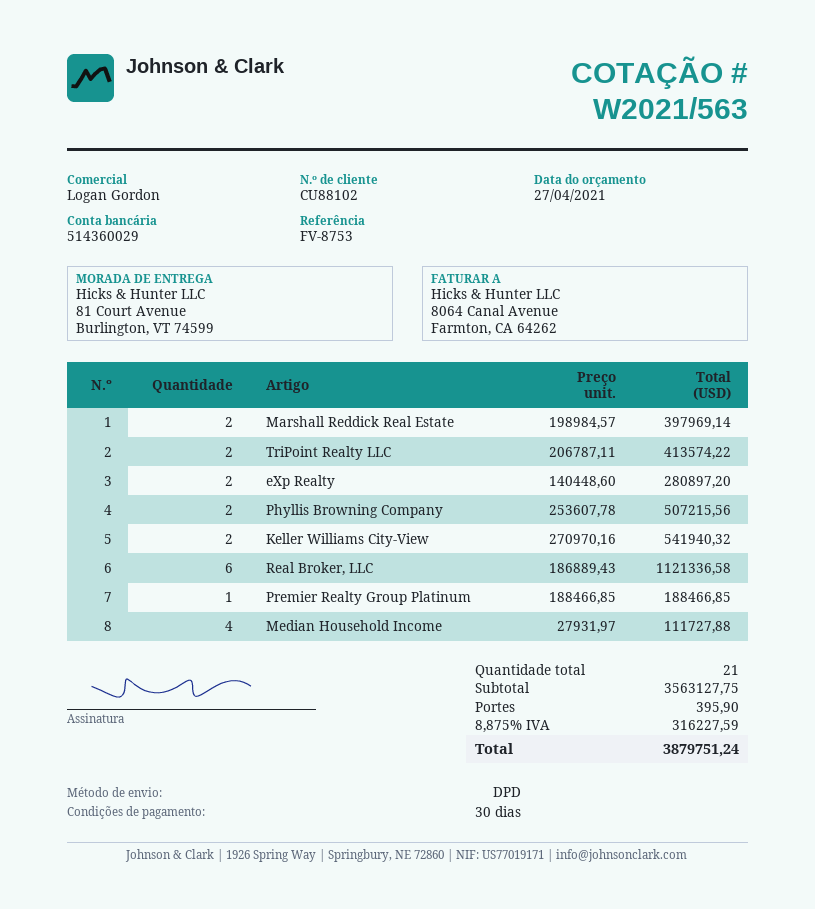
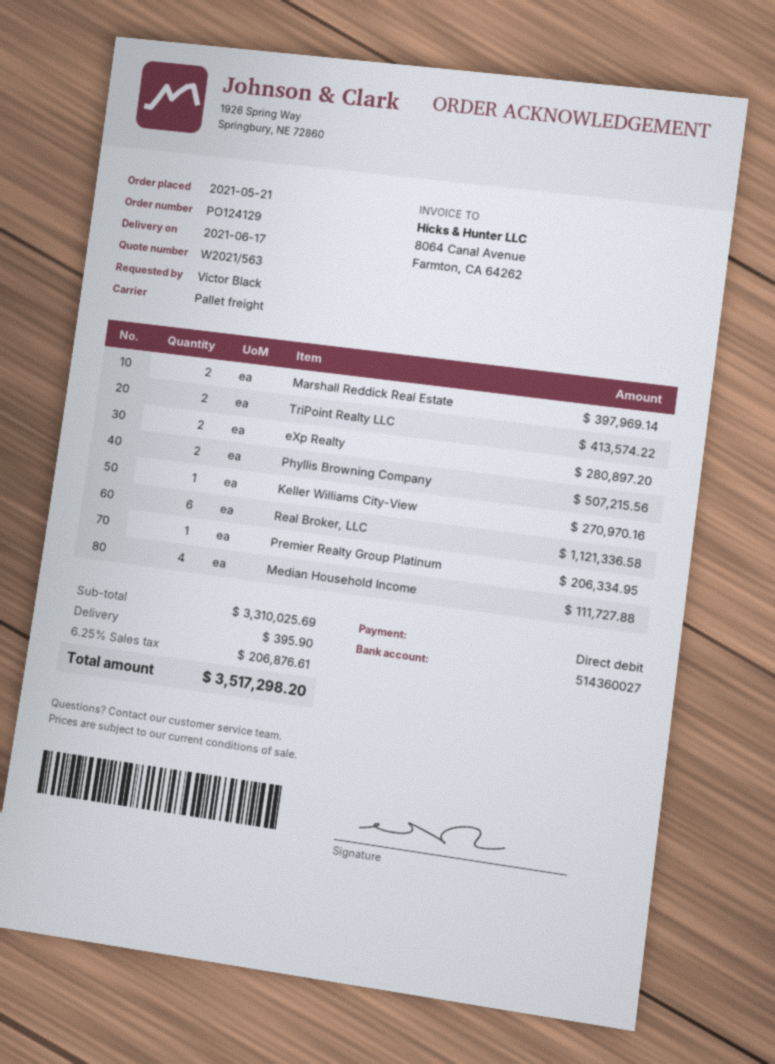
bank account: 514360029 -> 514360027
shipping method: DPD -> pallet freight
Keller Williams City-View: 2 for 541940.32 -> 1 for 270970.16
Premier Realty Group Platinum: 1 for 188466.85 -> 1 for 206334.95
subtotal: 3563127.75 -> 3310025.69
tax: 8.875% = 316227.59 -> 6.25% = 206876.61
total: 3879751.24 -> 3517298.20

